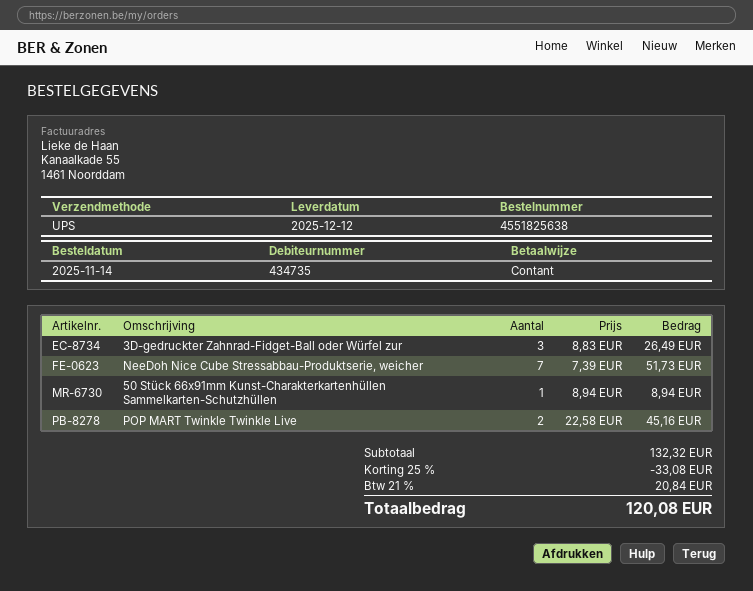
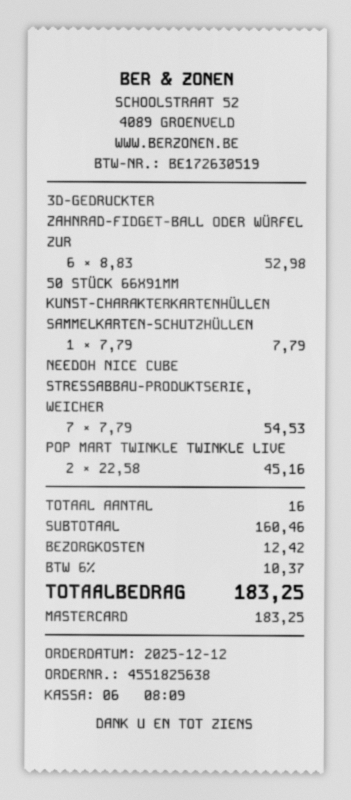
order date: 2025-11-14 -> 2025-12-12
payment method: cash -> Mastercard
3D-gedruckter Zahnrad-Fidget-Ball oder Würfel zur: 3 x 8.83 = 26.49 -> 6 x 8.83 = 52.98
NeeDoh Nice Cube Stressabbau-Produktserie, weicher: 7 x 7.39 = 51.73 -> 7 x 7.79 = 54.53
50 Stück 66x91mm Kunst-Charakterkartenhüllen Sammelkarten-Schutzhüllen: 1 x 8.94 = 8.94 -> 1 x 7.79 = 7.79
subtotal: 132.32 -> 160.46
discount: 25% = 33.08 -> none
shipping: none -> 12.42
tax: 21% = 20.84 -> 6% = 10.37
total: 120.08 -> 183.25

